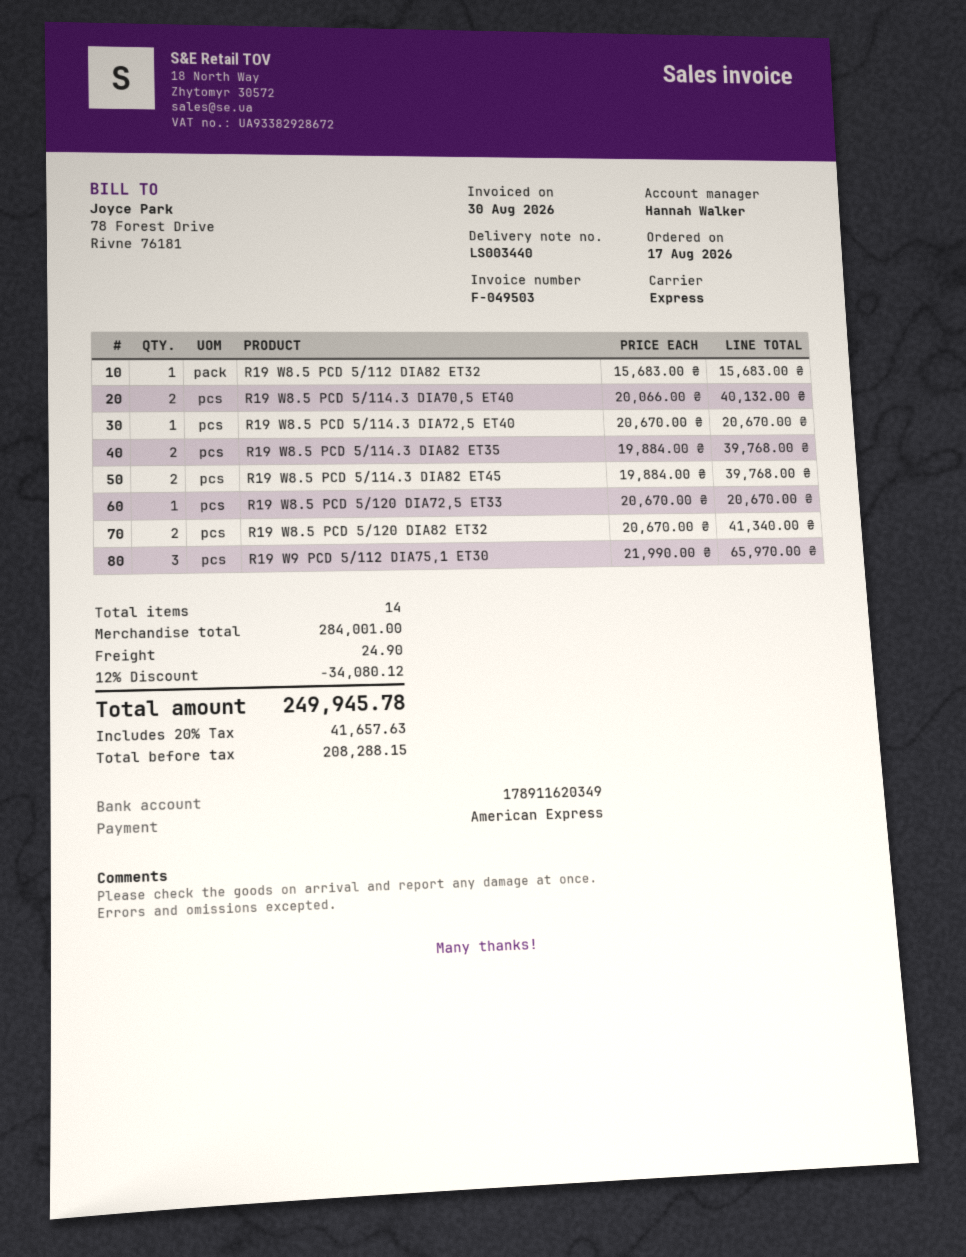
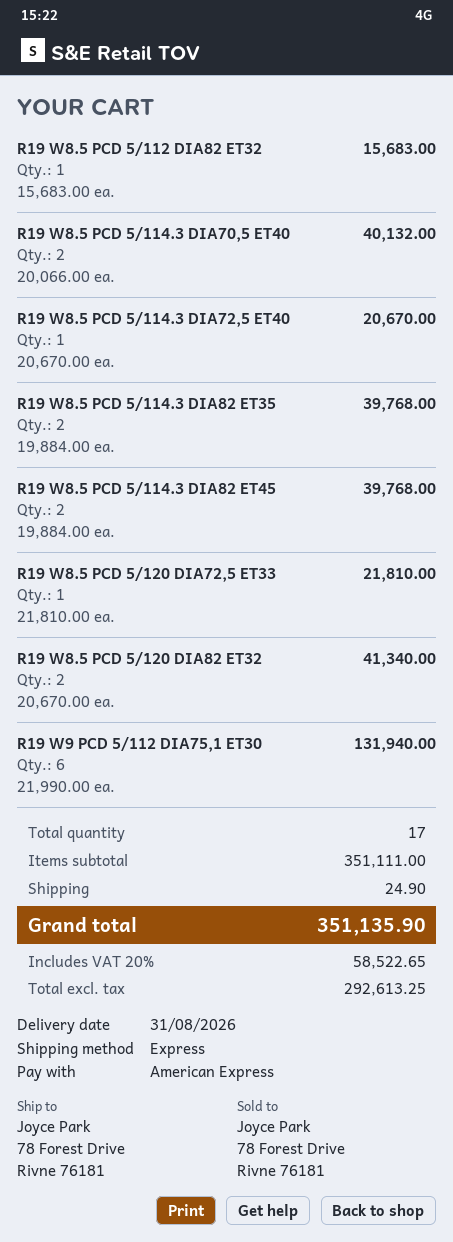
R19 W8.5 PCD 5/120 DIA72,5 ET33: 1 x 20670.00 = 20670.00 -> 1 x 21810.00 = 21810.00
R19 W9 PCD 5/112 DIA75,1 ET30: 3 x 21990.00 = 65970.00 -> 6 x 21990.00 = 131940.00
total quantity: 14 -> 17
subtotal: 284001.00 -> 351111.00
discount: 12% = 34080.12 -> none
net: 208288.15 -> 292613.25
tax: 20% = 41657.63 -> 20% = 58522.65
total: 249945.78 -> 351135.90

